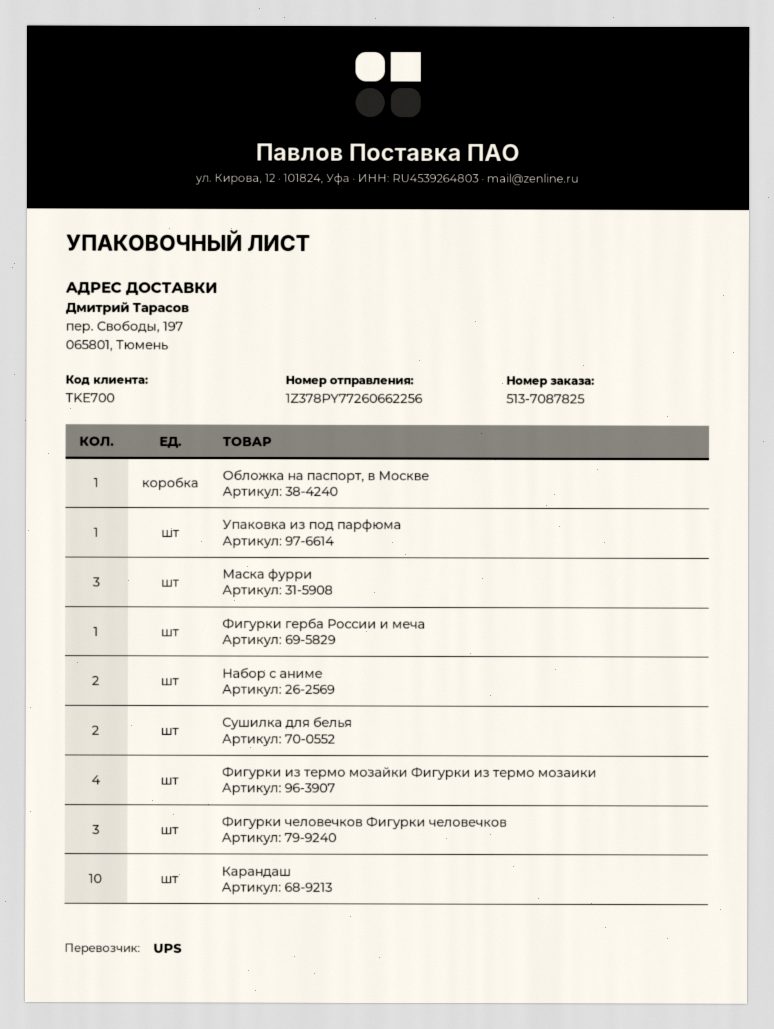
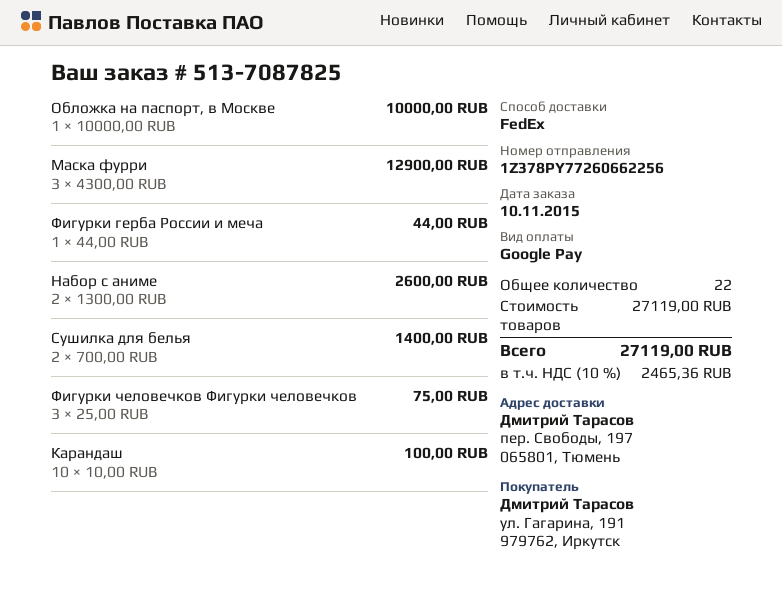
shipping method: UPS -> FedEx
Упаковка из под парфюма: 1 -> none
Фигурки из термо мозайки Фигурки из термо мозаики: 4 -> none

